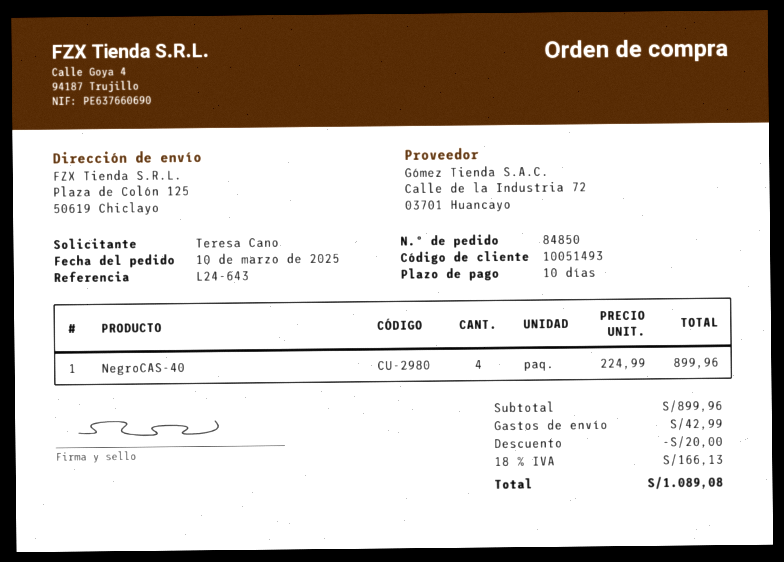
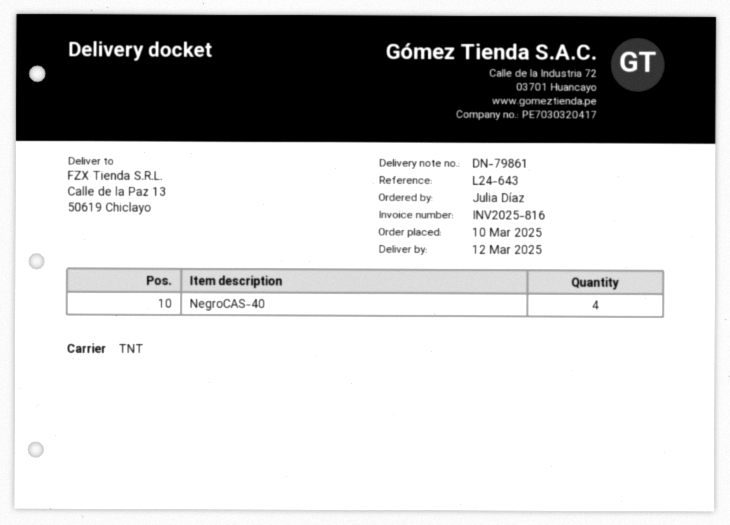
ordered by: Teresa Cano -> Julia Díaz
ship to: Plaza de Colón 125, 50619 Chiclayo -> Calle de la Paz 13, 50619 Chiclayo

